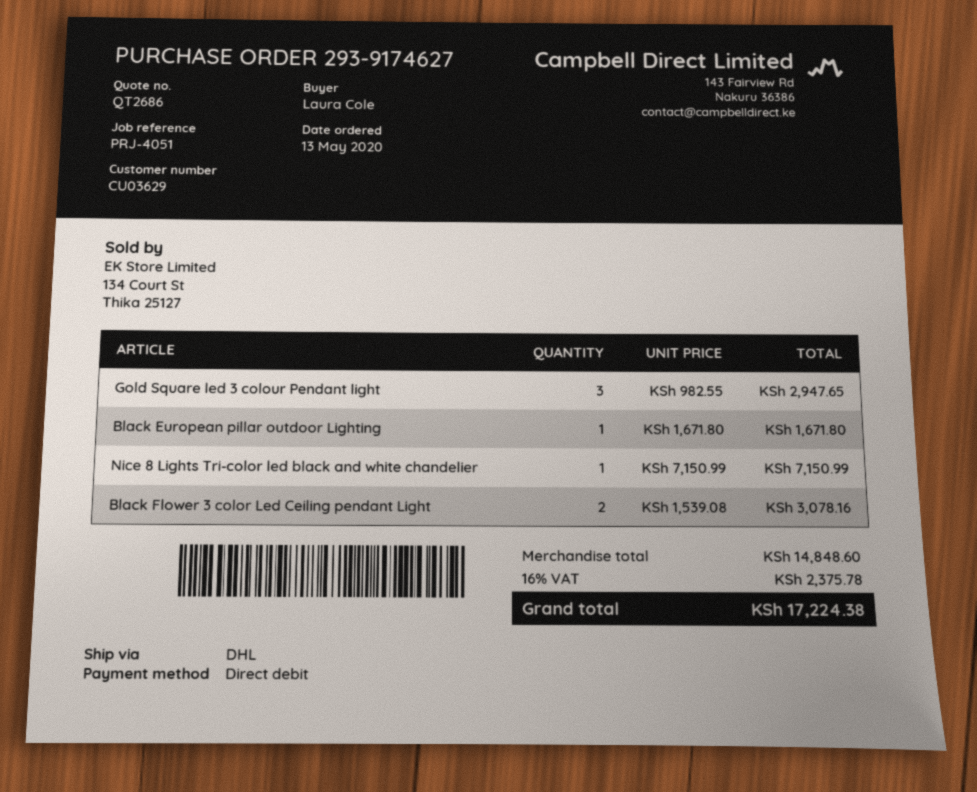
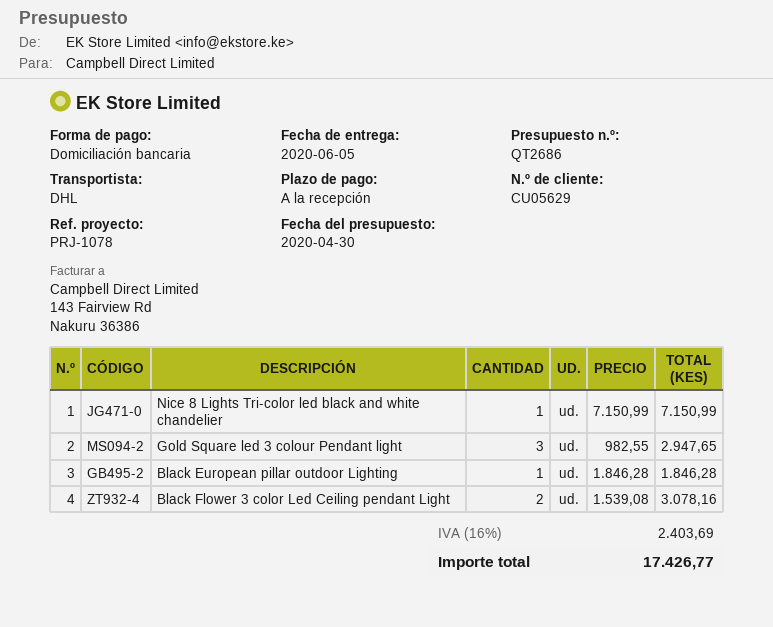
customer number: CU03629 -> CU05629
reference: PRJ-4051 -> PRJ-1078
Black European pillar outdoor Lighting: 1 x 1671.80 = 1671.80 -> 1 x 1846.28 = 1846.28
tax: 16% = 2375.78 -> 16% = 2403.69
total: 17224.38 -> 17426.77

